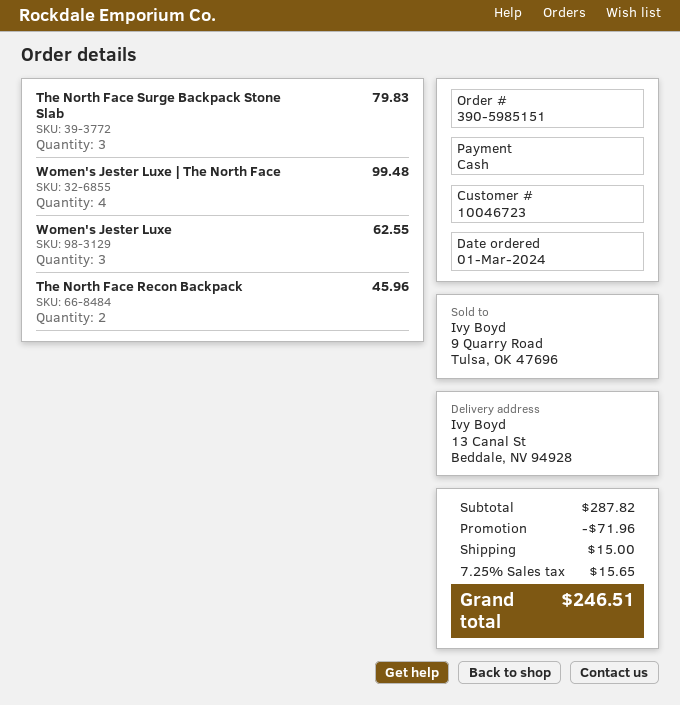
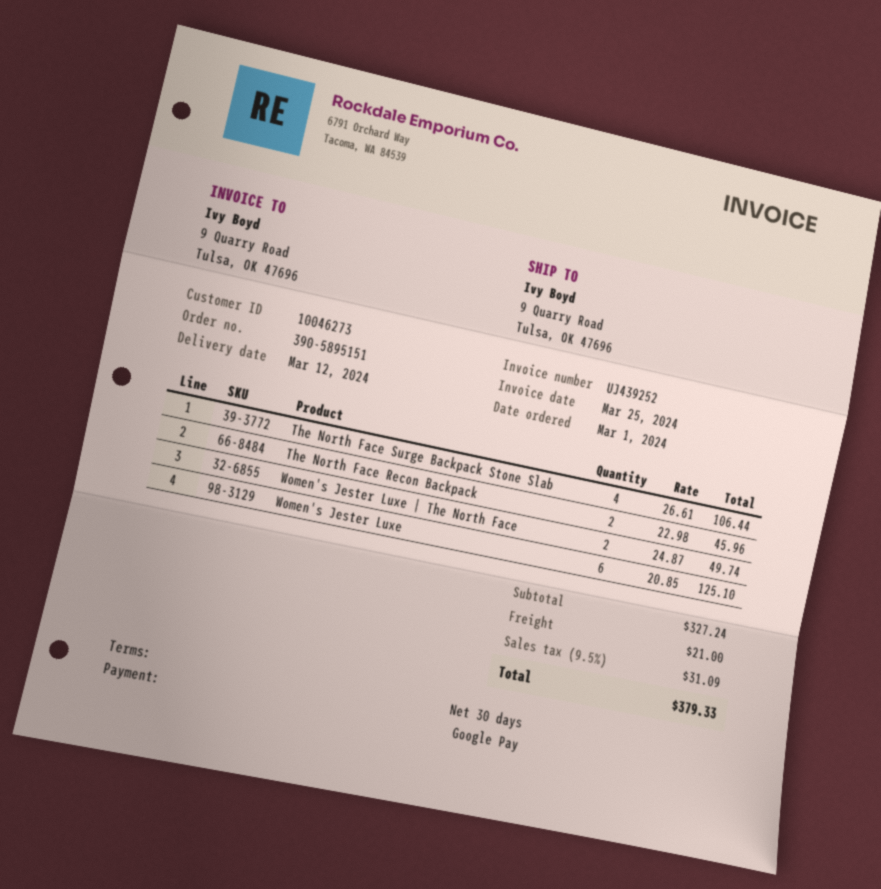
order number: 390-5985151 -> 390-5895151
customer number: 10046723 -> 10046273
payment method: cash -> Google Pay
ship to: 13 Canal St, Beddale, NV 94928 -> 9 Quarry Road, Tulsa, OK 47696
The North Face Surge Backpack Stone Slab: 3 for 79.83 -> 4 for 106.44
Women's Jester Luxe | The North Face: 4 for 99.48 -> 2 for 49.74
Women's Jester Luxe: 3 for 62.55 -> 6 for 125.10
subtotal: 287.82 -> 327.24
discount: 71.96 -> none
shipping: 15.00 -> 21.00
tax: 7.25% = 15.65 -> 9.5% = 31.09
total: 246.51 -> 379.33

